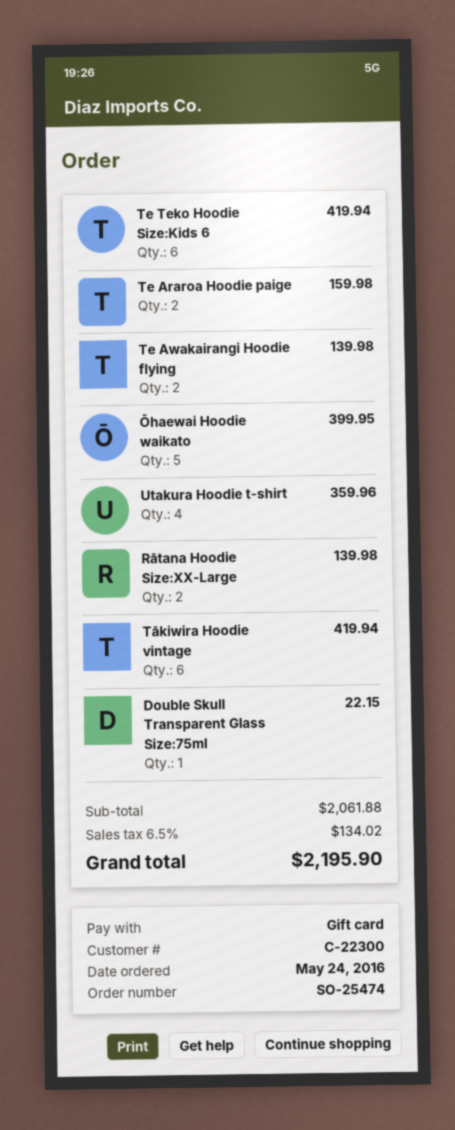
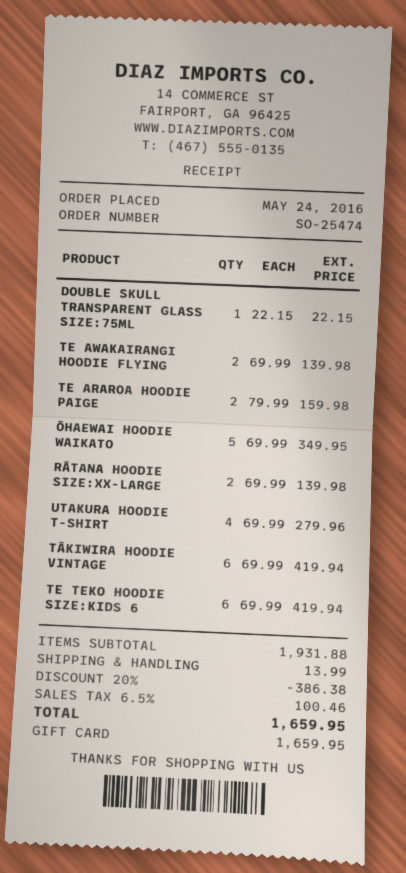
Ōhaewai Hoodie waikato: 5 for 399.95 -> 5 for 349.95
Utakura Hoodie t-shirt: 4 for 359.96 -> 4 for 279.96
subtotal: 2061.88 -> 1931.88
discount: none -> 20% = 386.38
shipping: none -> 13.99
tax: 6.5% = 134.02 -> 6.5% = 100.46
total: 2195.90 -> 1659.95

